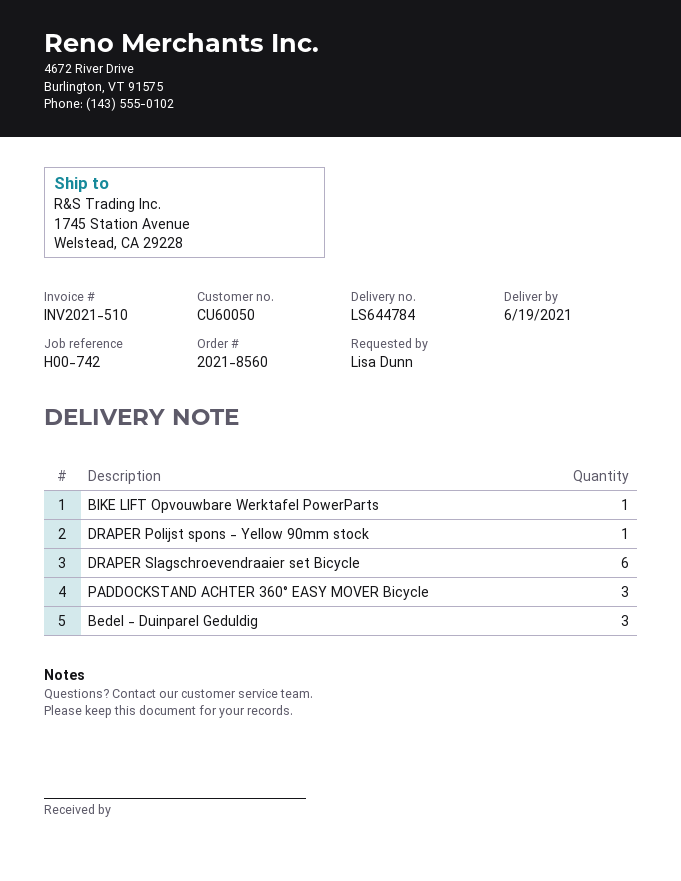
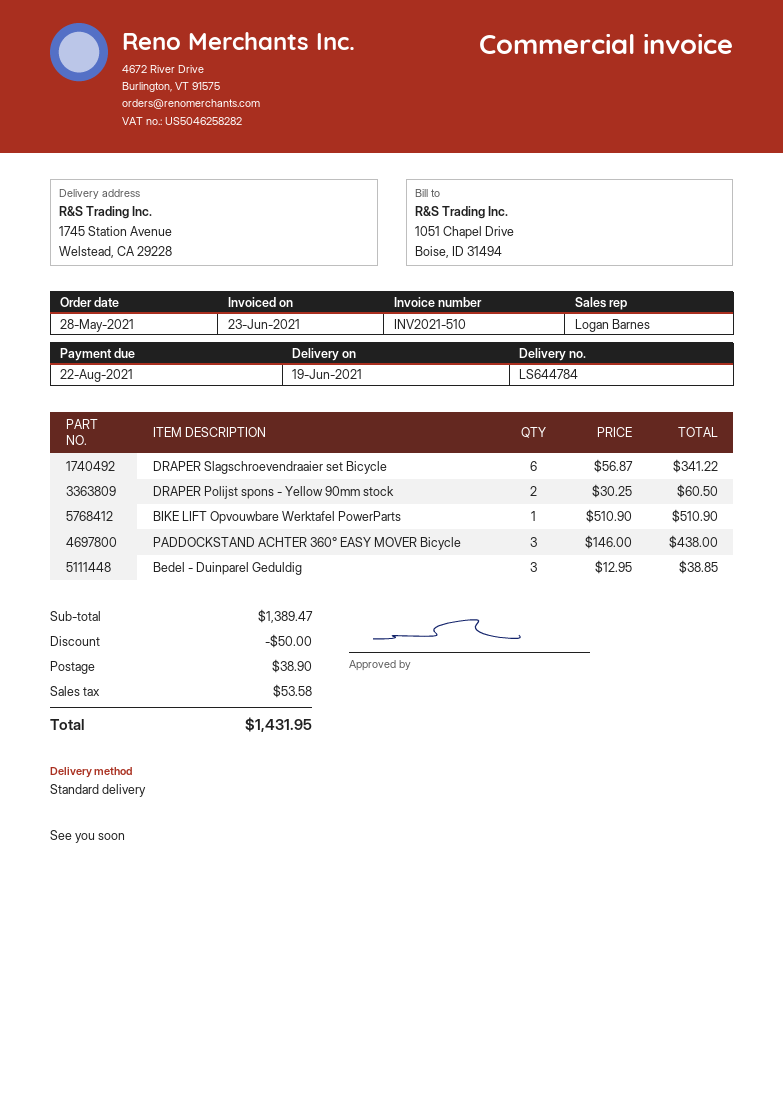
DRAPER Polijst spons - Yellow 90mm stock: 1 -> 2

